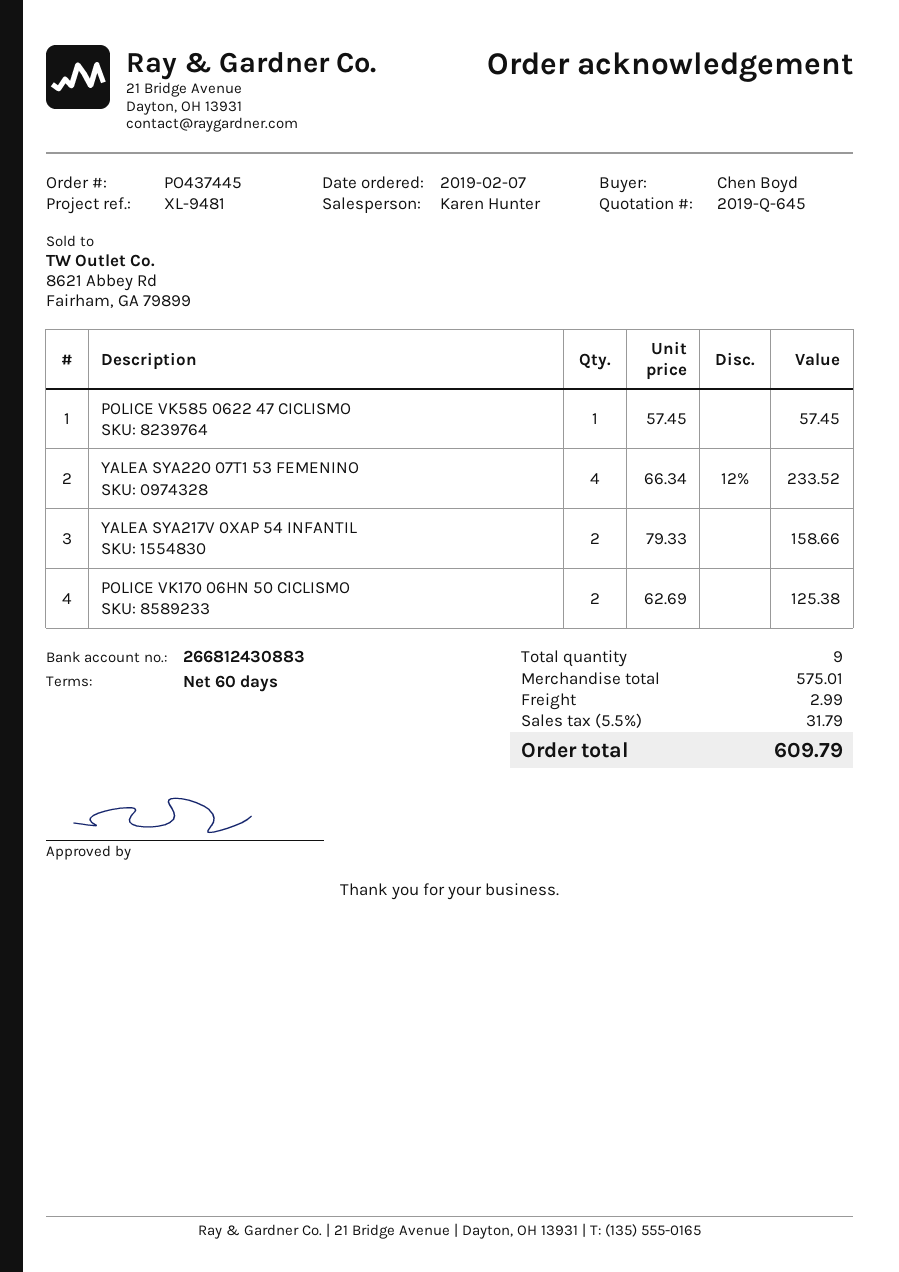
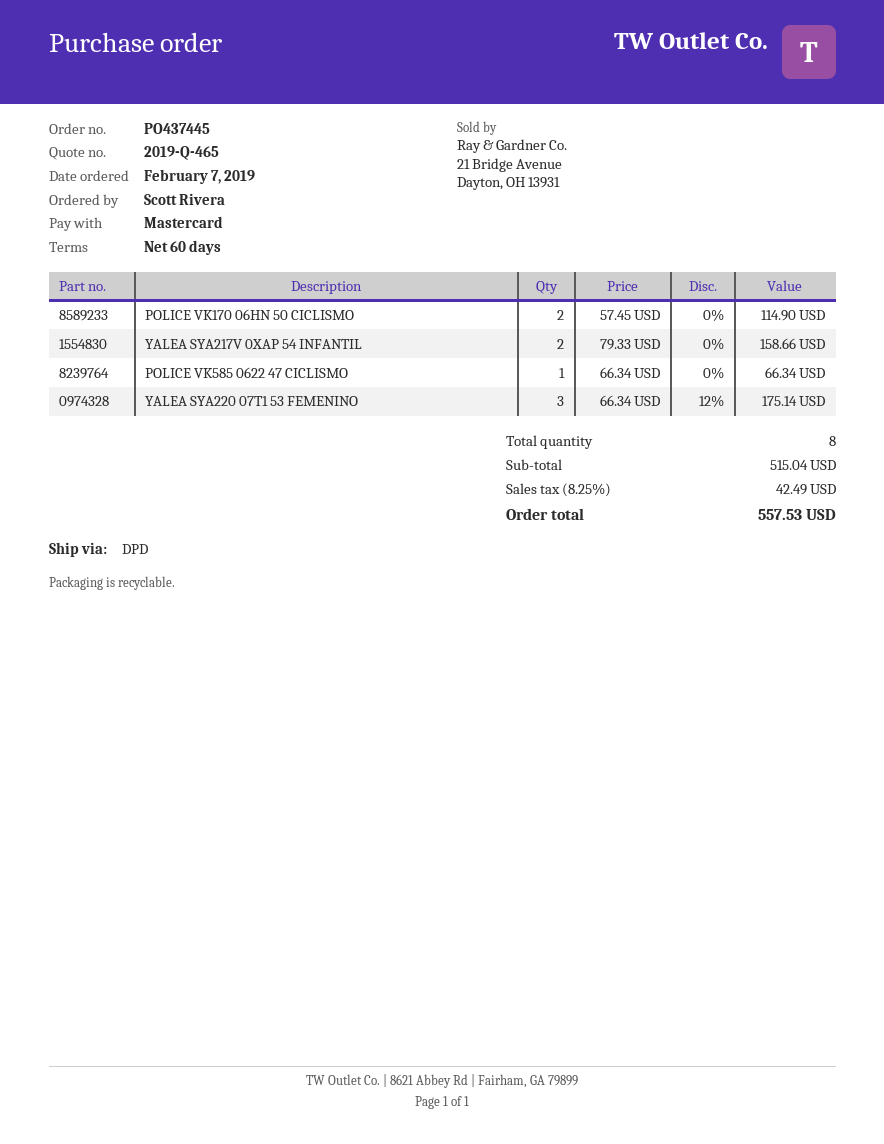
quote number: 2019-Q-645 -> 2019-Q-465
ordered by: Chen Boyd -> Scott Rivera
POLICE VK585 0622 47 CICLISMO: 1 x 57.45 = 57.45 -> 1 x 66.34 = 66.34
YALEA SYA220 07T1 53 FEMENINO: 4 x 66.34 - 12% = 233.52 -> 3 x 66.34 - 12% = 175.14
POLICE VK170 06HN 50 CICLISMO: 2 x 62.69 = 125.38 -> 2 x 57.45 = 114.90
total quantity: 9 -> 8
subtotal: 575.01 -> 515.04
shipping: 2.99 -> none
tax: 5.5% = 31.79 -> 8.25% = 42.49
total: 609.79 -> 557.53

